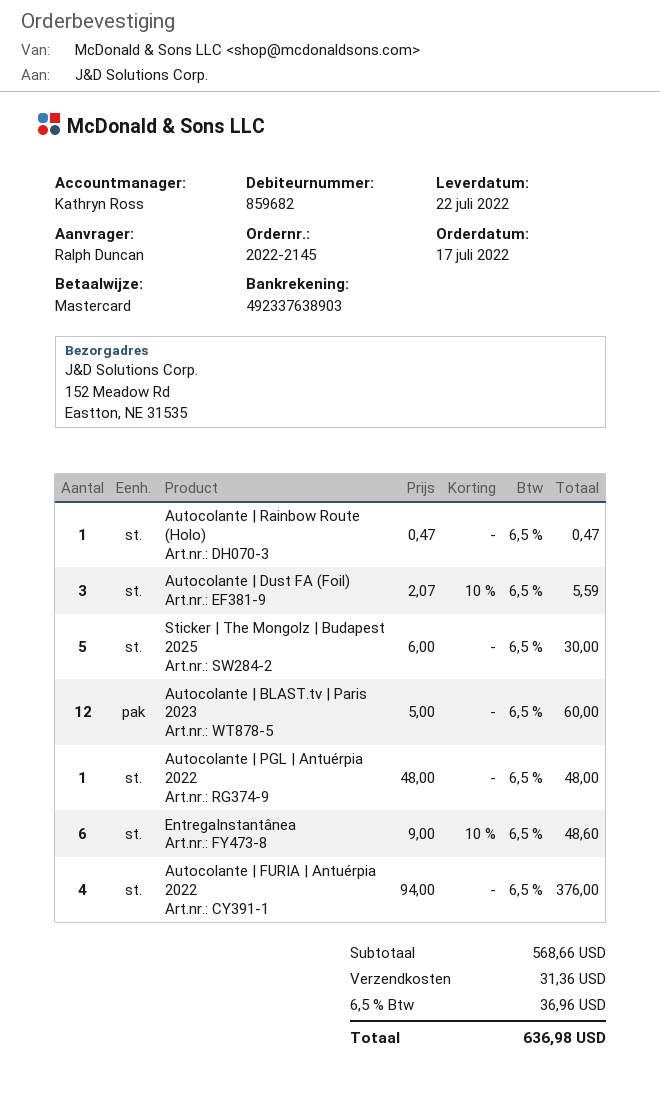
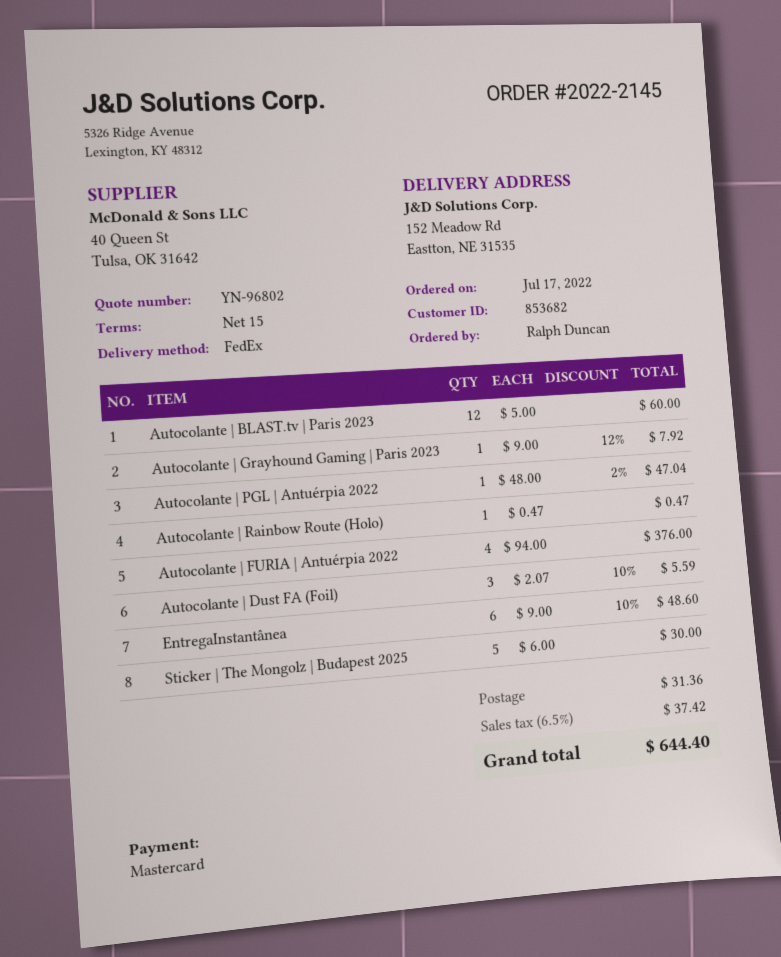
customer number: 859682 -> 853682
Autocolante | PGL | Antuérpia 2022: 1 x 48.00 = 48.00 -> 1 x 48.00 - 2% = 47.04
Autocolante | Grayhound Gaming | Paris 2023: none -> 1 x 9.00 - 12% = 7.92
tax: 6.5% = 36.96 -> 6.5% = 37.42
total: 636.98 -> 644.40

